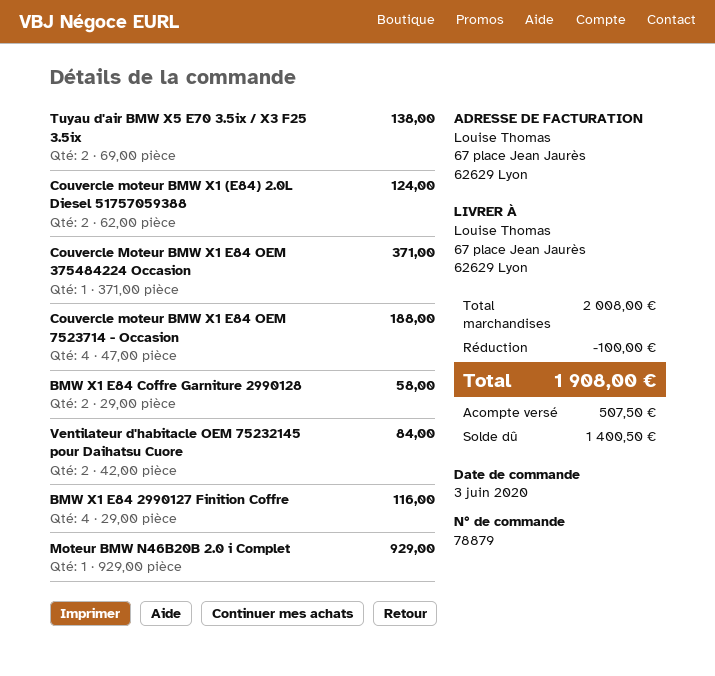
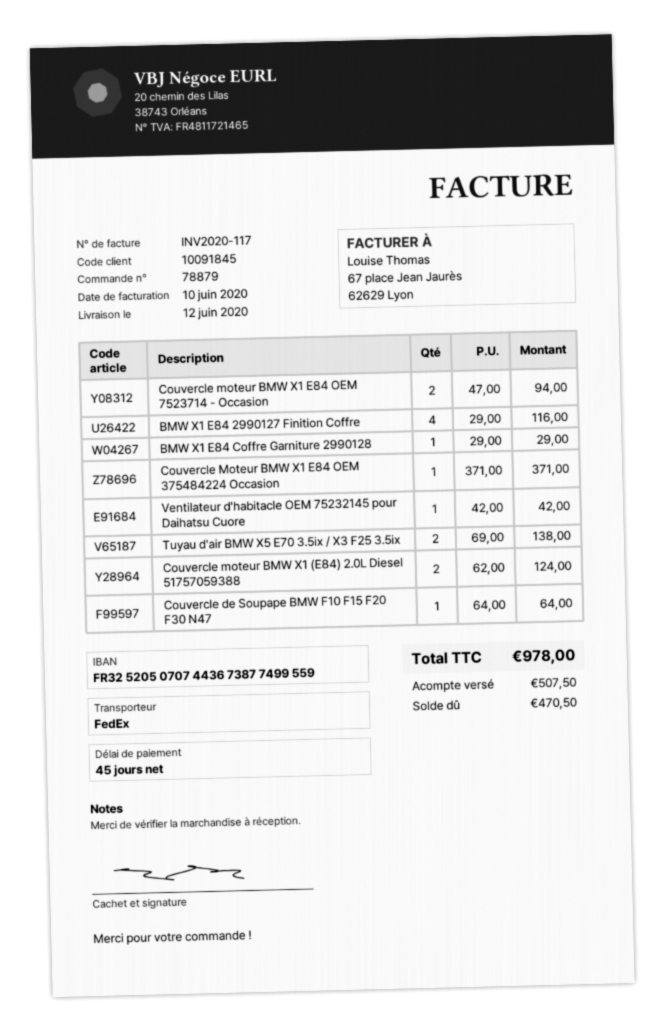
Couvercle moteur BMW X1 E84 OEM 7523714 - Occasion: 4 x 47.00 = 188.00 -> 2 x 47.00 = 94.00
BMW X1 E84 Coffre Garniture 2990128: 2 x 29.00 = 58.00 -> 1 x 29.00 = 29.00
Ventilateur d'habitacle OEM 75232145 pour Daihatsu Cuore: 2 x 42.00 = 84.00 -> 1 x 42.00 = 42.00
Moteur BMW N46B20B 2.0 i Complet: 1 x 929.00 = 929.00 -> none
Couvercle de Soupape BMW F10 F15 F20 F30 N47: none -> 1 x 64.00 = 64.00
discount: 100.00 -> none
total: 1908.00 -> 978.00
balance: 1400.50 -> 470.50

